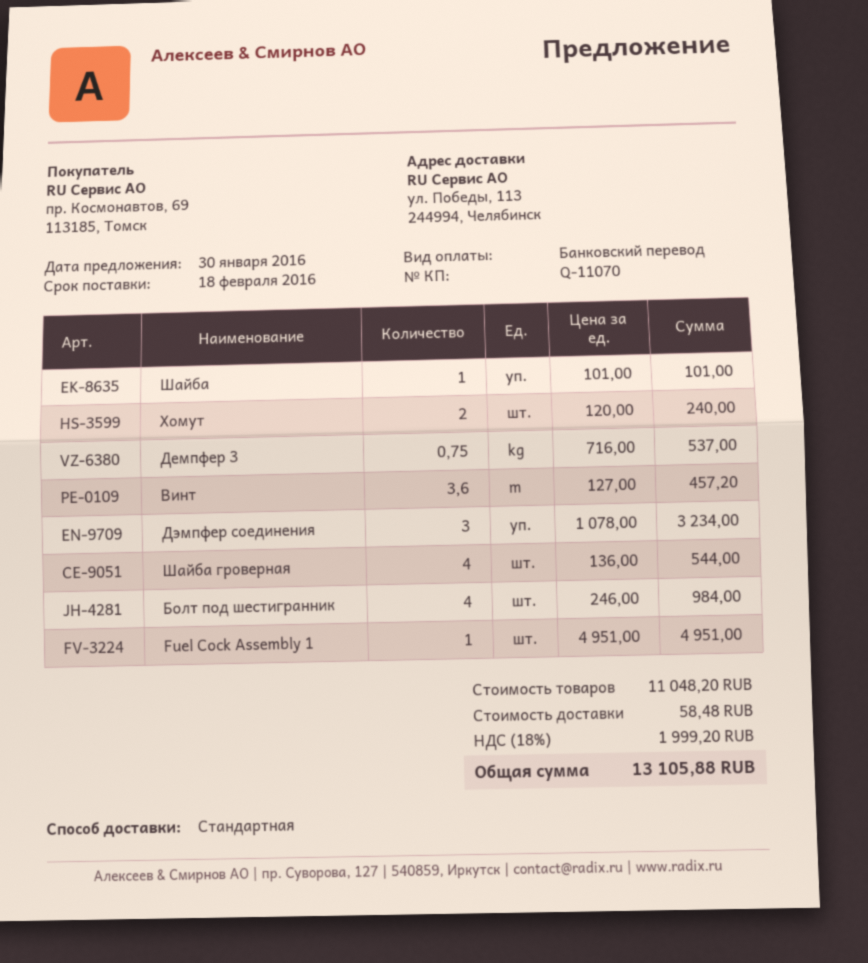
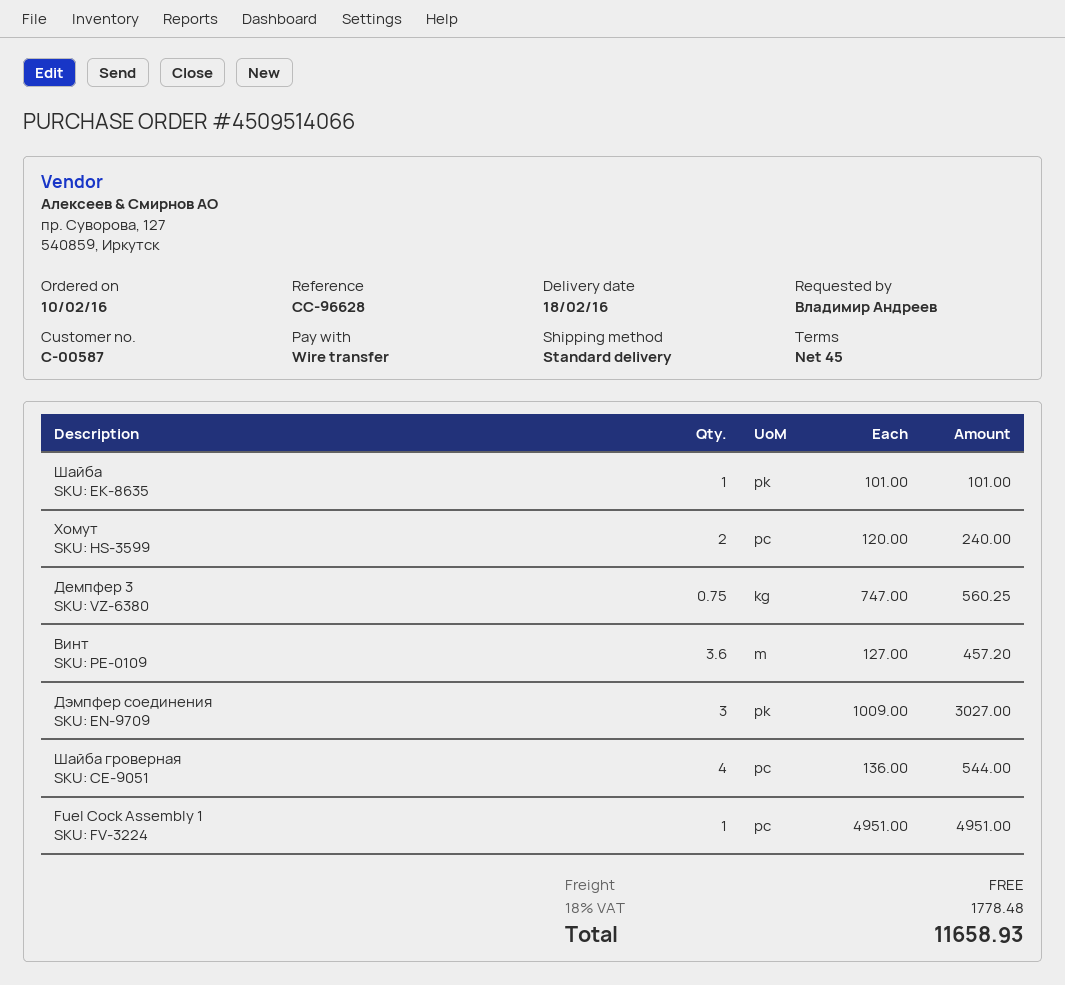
Демпфер 3: 0.75 x 716.00 = 537.00 -> 0.75 x 747.00 = 560.25
Дэмпфер соединения: 3 x 1078.00 = 3234.00 -> 3 x 1009.00 = 3027.00
Болт под шестигранник: 4 x 246.00 = 984.00 -> none
shipping: 58.48 -> 0.00
tax: 18% = 1999.20 -> 18% = 1778.48
total: 13105.88 -> 11658.93

